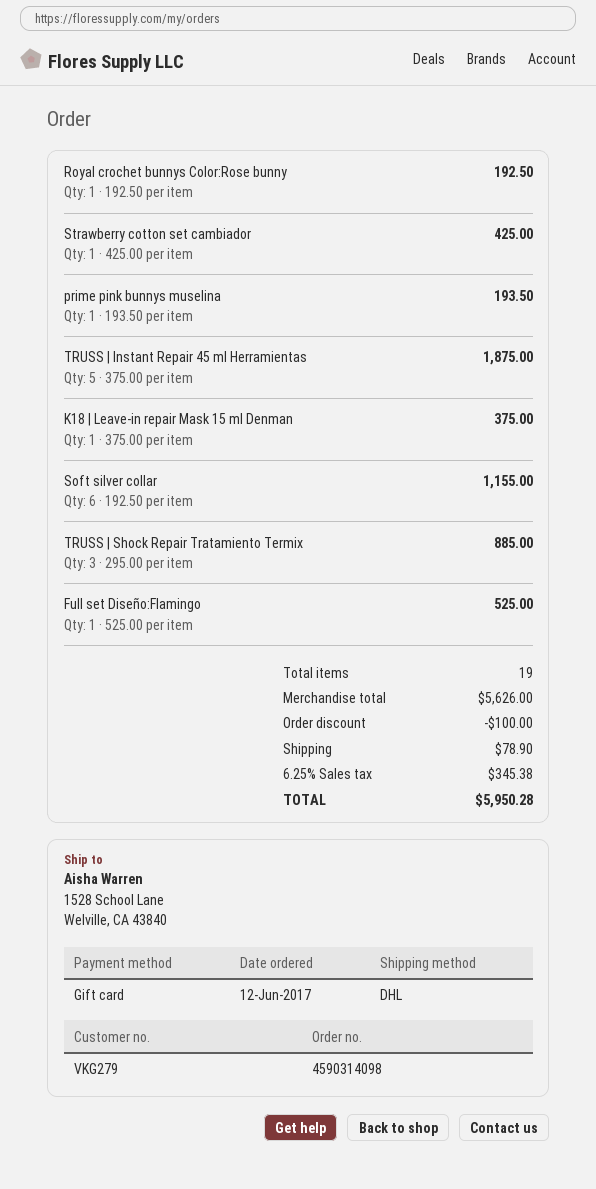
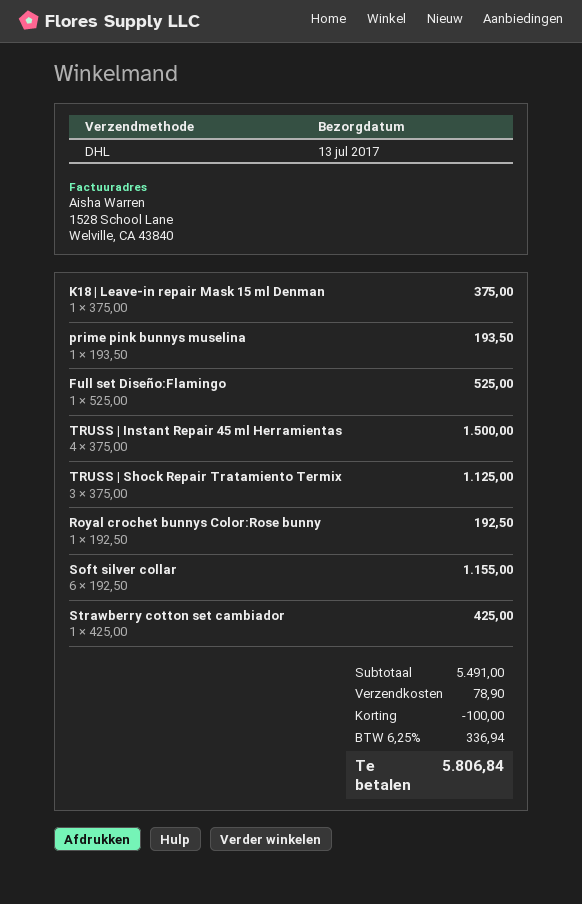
TRUSS | Instant Repair 45 ml Herramientas: 5 x 375.00 = 1875.00 -> 4 x 375.00 = 1500.00
TRUSS | Shock Repair Tratamiento Termix: 3 x 295.00 = 885.00 -> 3 x 375.00 = 1125.00
subtotal: 5626.00 -> 5491.00
tax: 6.25% = 345.38 -> 6.25% = 336.94
total: 5950.28 -> 5806.84

